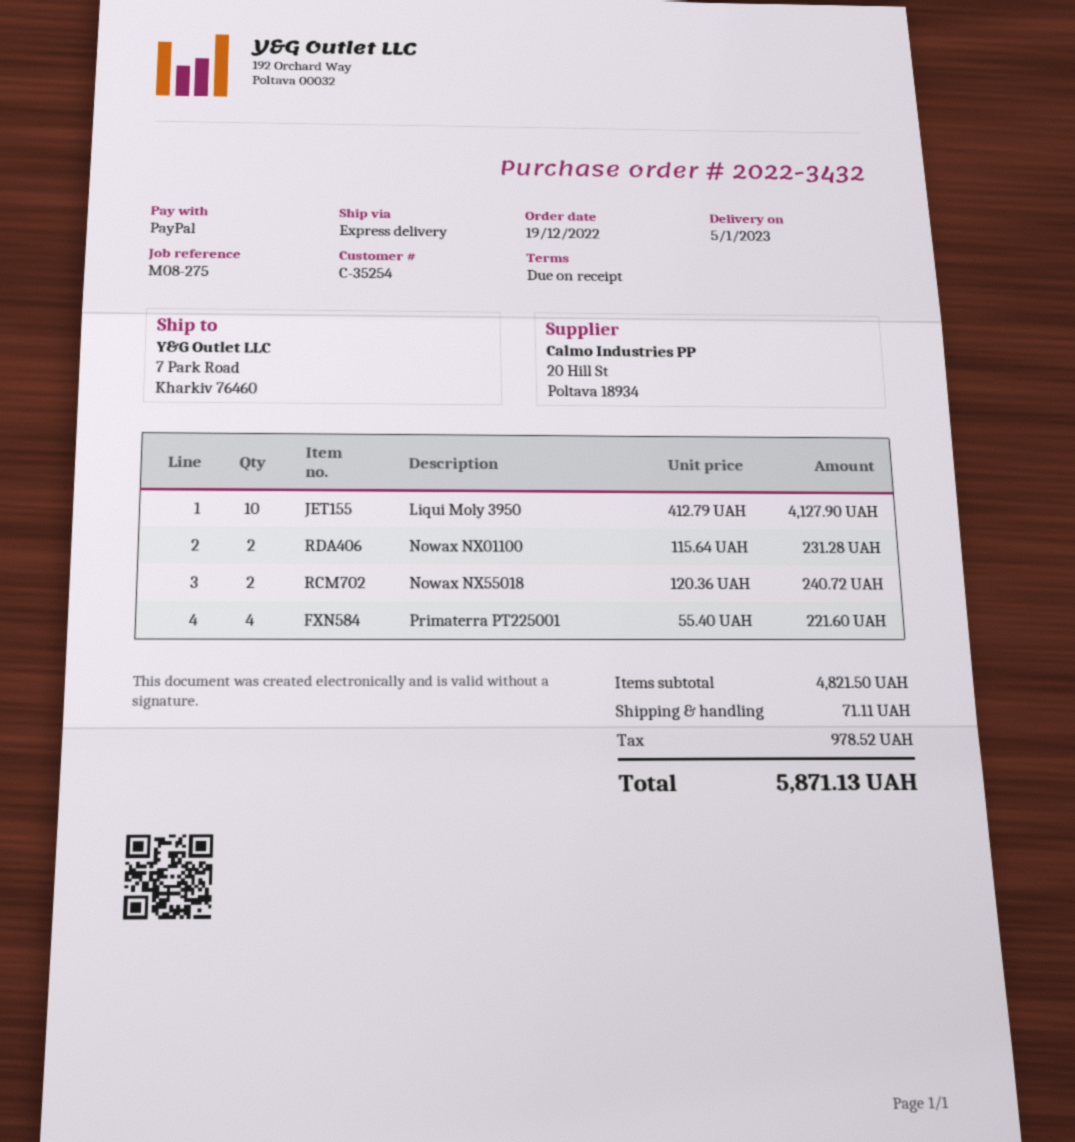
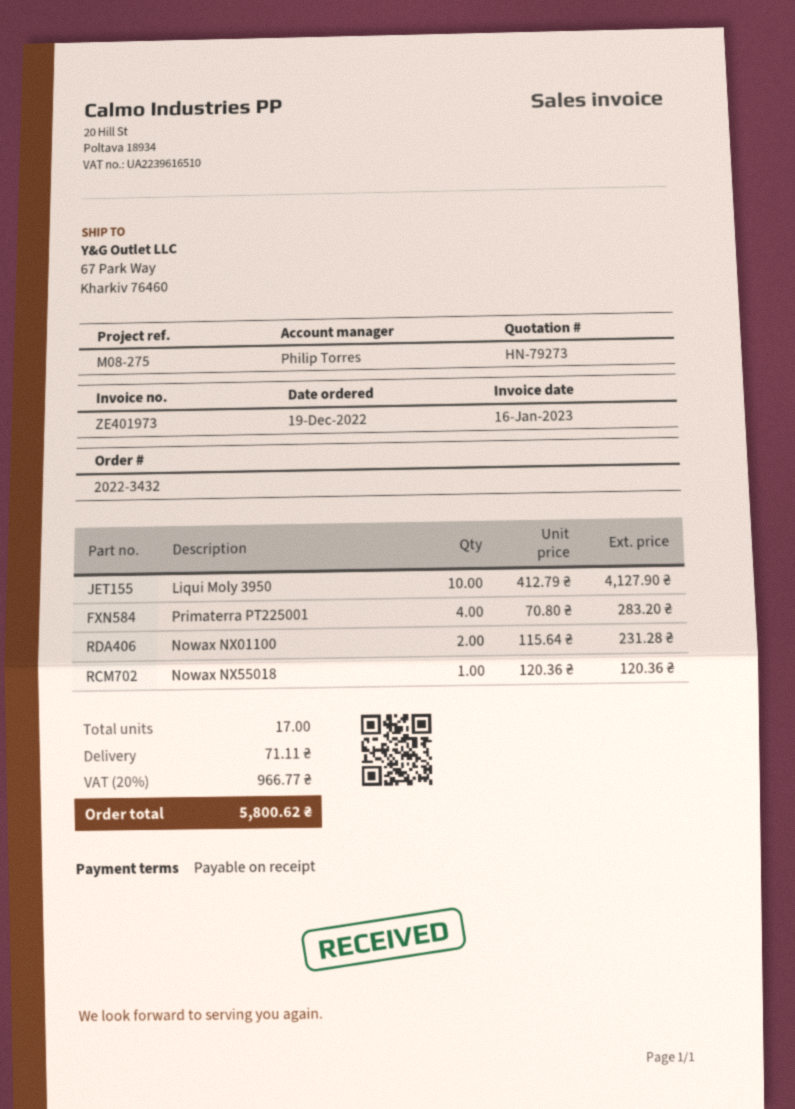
ship to: 7 Park Road, Kharkiv 76460 -> 67 Park Way, Kharkiv 76460
Nowax NX55018: 2 x 120.36 = 240.72 -> 1 x 120.36 = 120.36
Primaterra PT225001: 4 x 55.40 = 221.60 -> 4 x 70.80 = 283.20
tax: 978.52 -> 966.77
total: 5871.13 -> 5800.62

